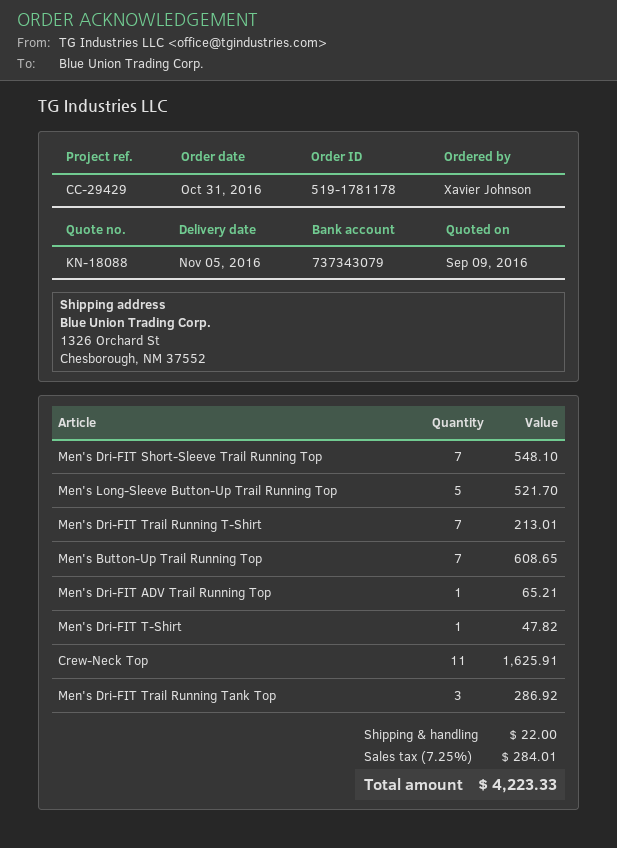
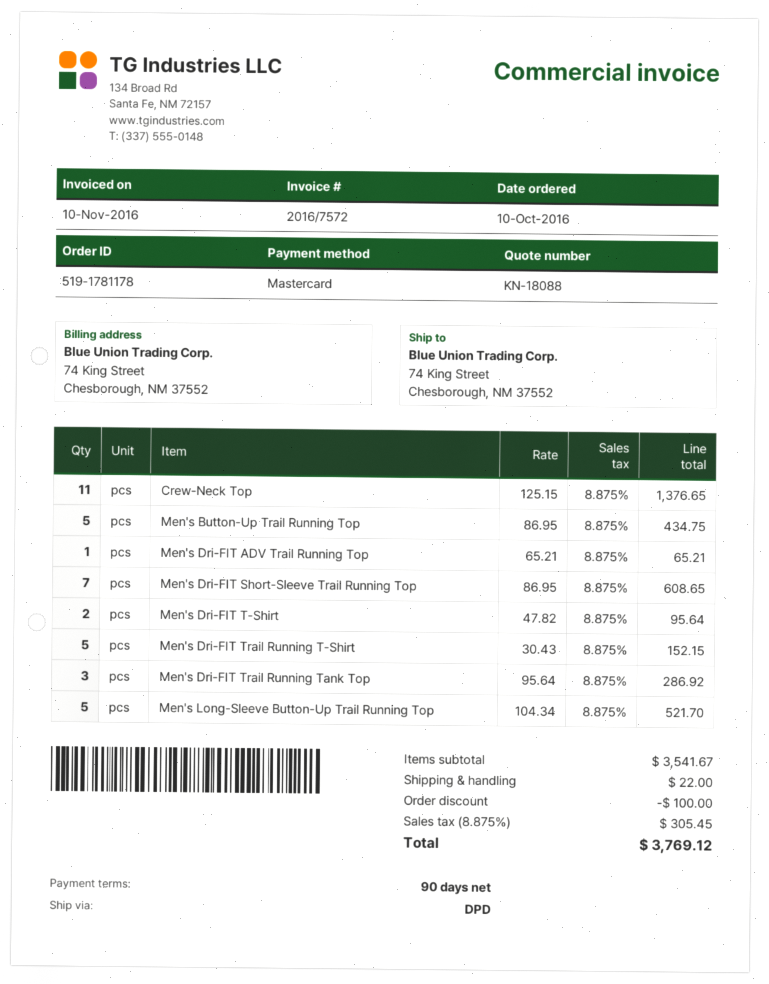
order date: 2016-10-31 -> 2016-10-10
ship to: 1326 Orchard St, Chesborough, NM 37552 -> 74 King Street, Chesborough, NM 37552
Men's Dri-FIT Short-Sleeve Trail Running Top: 7 for 548.10 -> 7 for 608.65
Men's Dri-FIT Trail Running T-Shirt: 7 for 213.01 -> 5 for 152.15
Men's Button-Up Trail Running Top: 7 for 608.65 -> 5 for 434.75
Men's Dri-FIT T-Shirt: 1 for 47.82 -> 2 for 95.64
Crew-Neck Top: 11 for 1625.91 -> 11 for 1376.65
discount: none -> 100.00
tax: 7.25% = 284.01 -> 8.875% = 305.45
total: 4223.33 -> 3769.12

